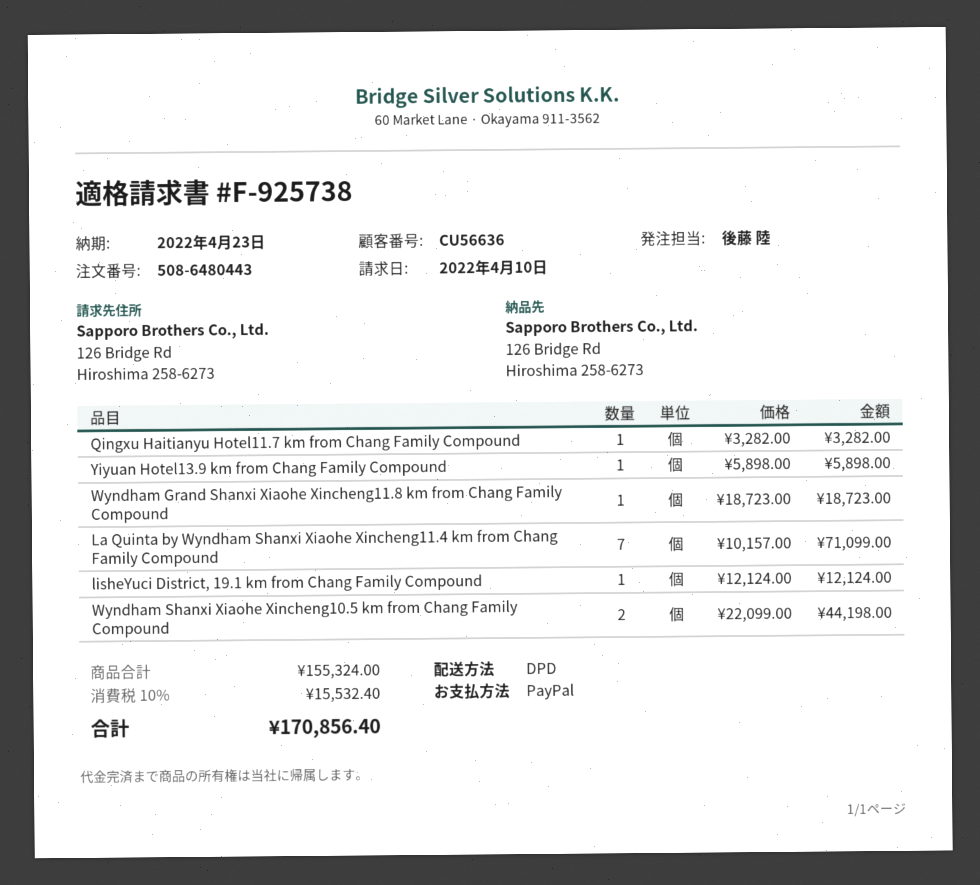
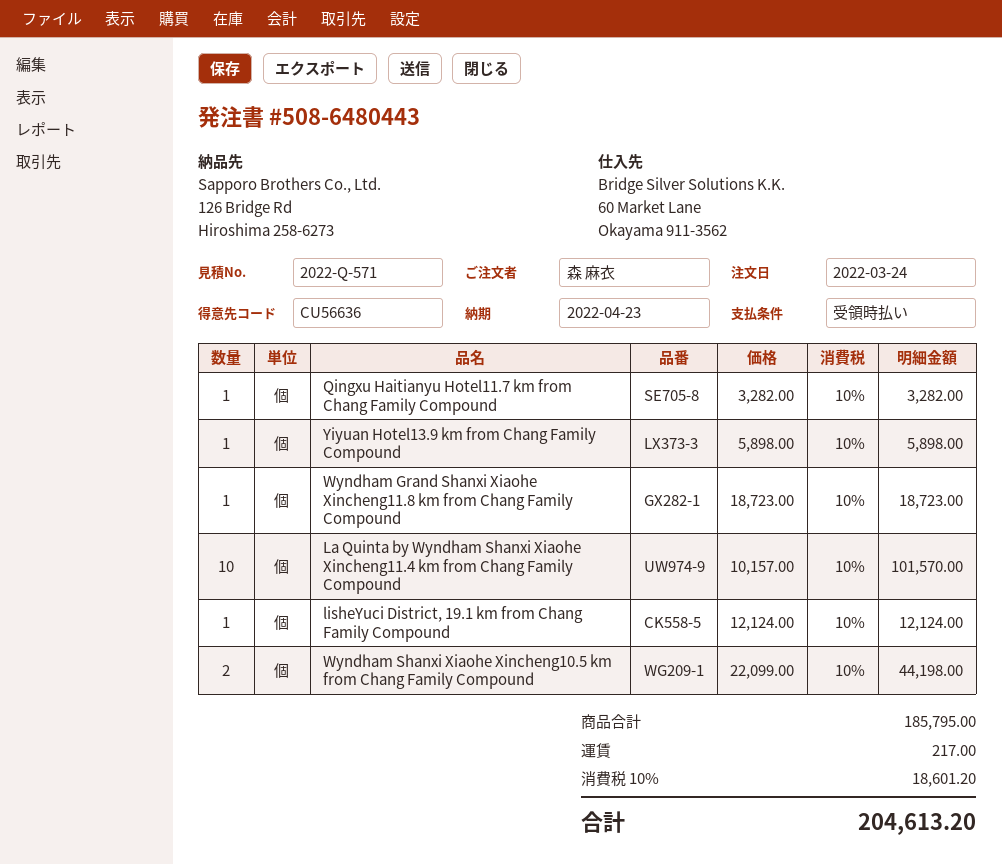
ordered by: 後藤 陸 -> 森 麻衣
La Quinta by Wyndham Shanxi Xiaohe Xincheng11.4 km from Chang Family Compound: 7 x 10157.00 = 71099.00 -> 10 x 10157.00 = 101570.00
subtotal: 155324.00 -> 185795.00
shipping: none -> 217.00
tax: 10% = 15532.40 -> 10% = 18601.20
total: 170856.40 -> 204613.20

